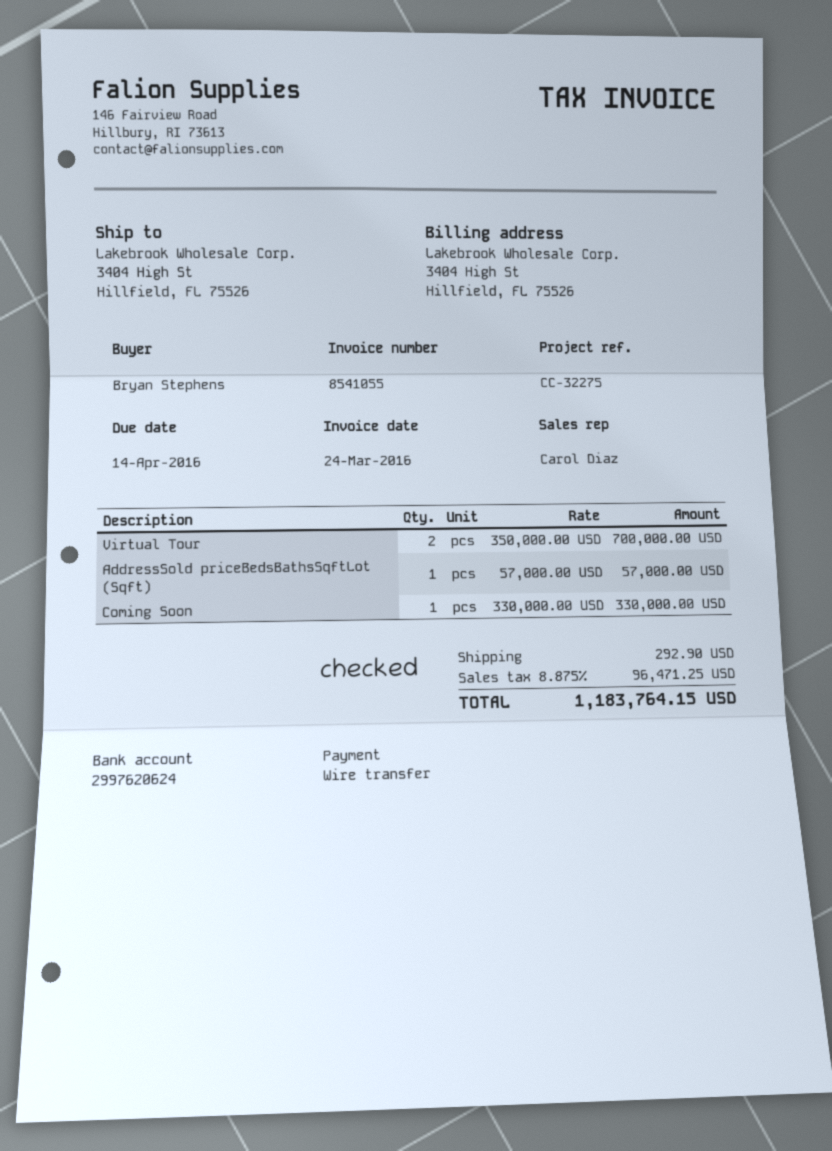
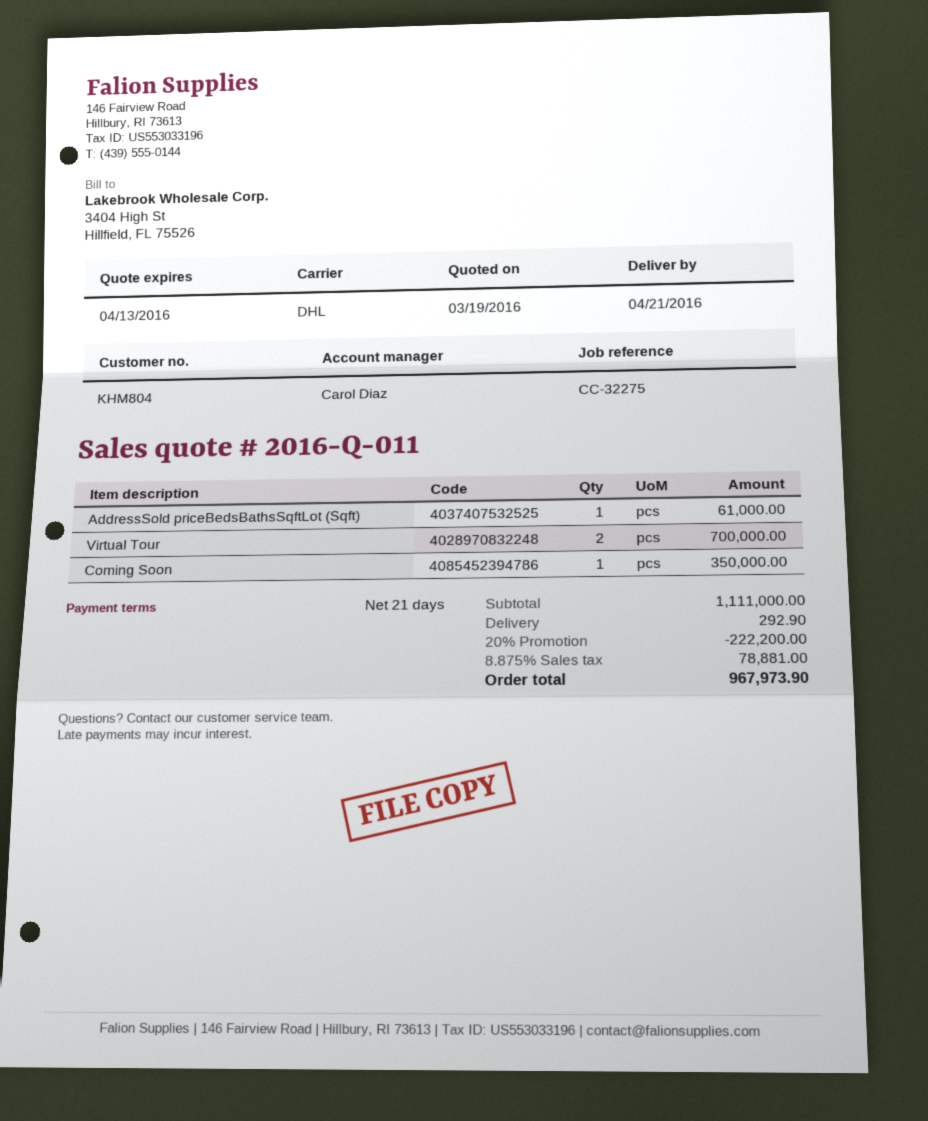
AddressSold priceBedsBathsSqftLot (Sqft): 1 for 57000.00 -> 1 for 61000.00
Coming Soon: 1 for 330000.00 -> 1 for 350000.00
discount: none -> 20% = 222200.00
tax: 8.875% = 96471.25 -> 8.875% = 78881.00
total: 1183764.15 -> 967973.90

